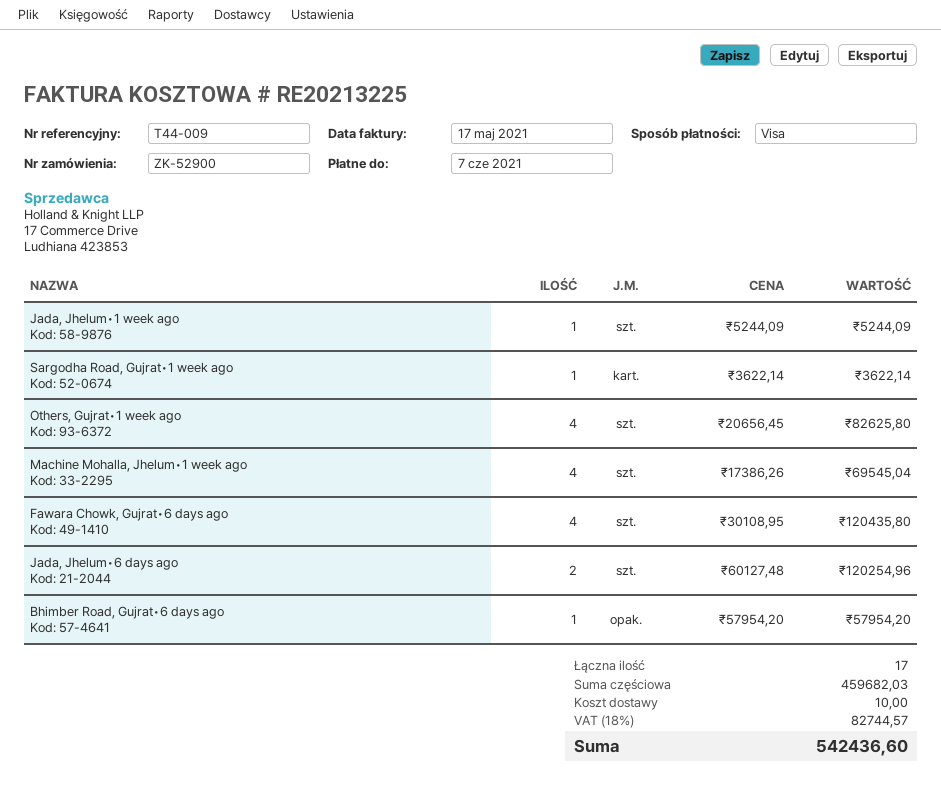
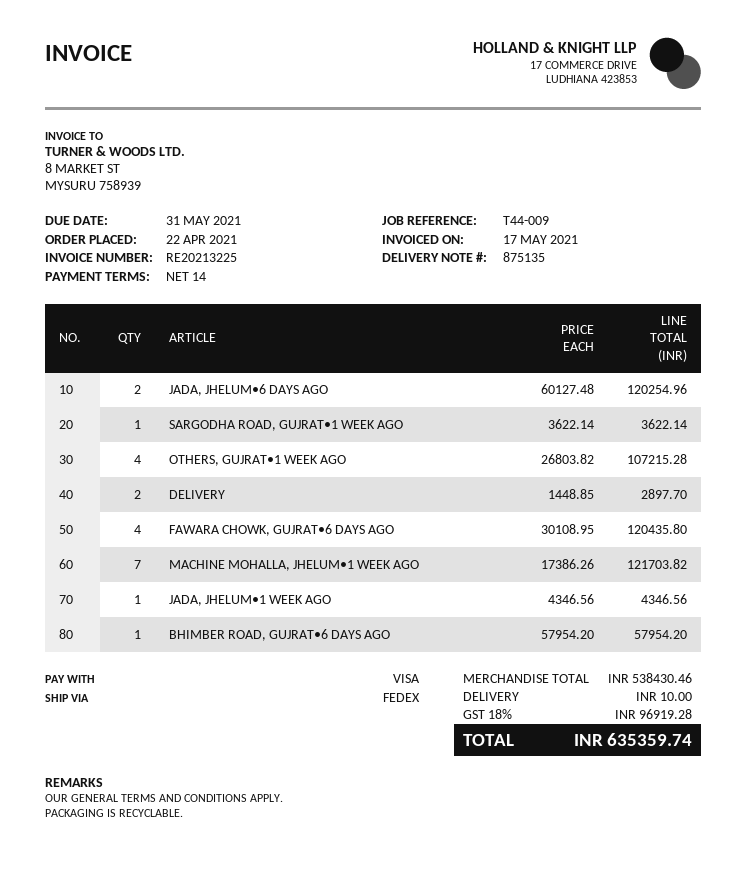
due date: 2021-06-07 -> 2021-05-31
Jada, Jhelum•1 week ago: 1 x 5244.09 = 5244.09 -> 1 x 4346.56 = 4346.56
Others, Gujrat•1 week ago: 4 x 20656.45 = 82625.80 -> 4 x 26803.82 = 107215.28
Machine Mohalla, Jhelum•1 week ago: 4 x 17386.26 = 69545.04 -> 7 x 17386.26 = 121703.82
DELIVERY: none -> 2 x 1448.85 = 2897.70
subtotal: 459682.03 -> 538430.46
tax: 18% = 82744.57 -> 18% = 96919.28
total: 542436.60 -> 635359.74

